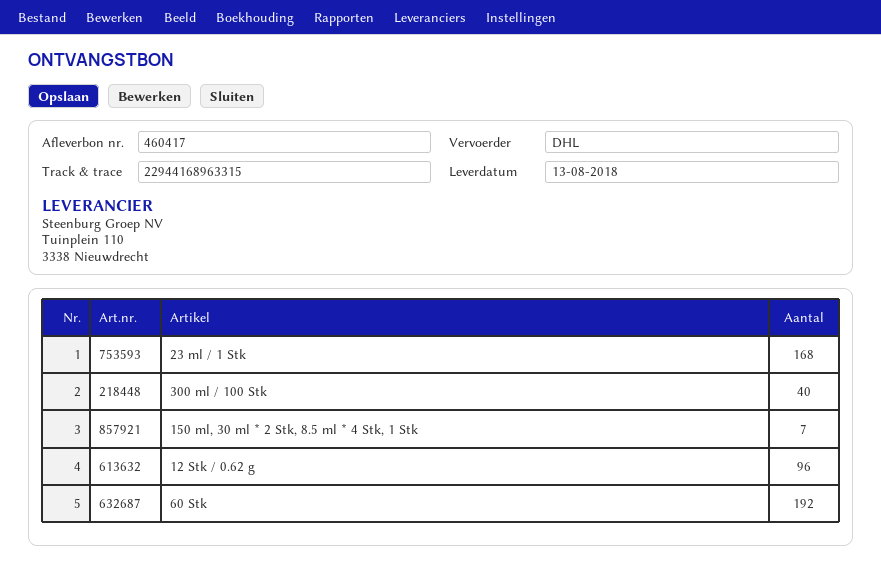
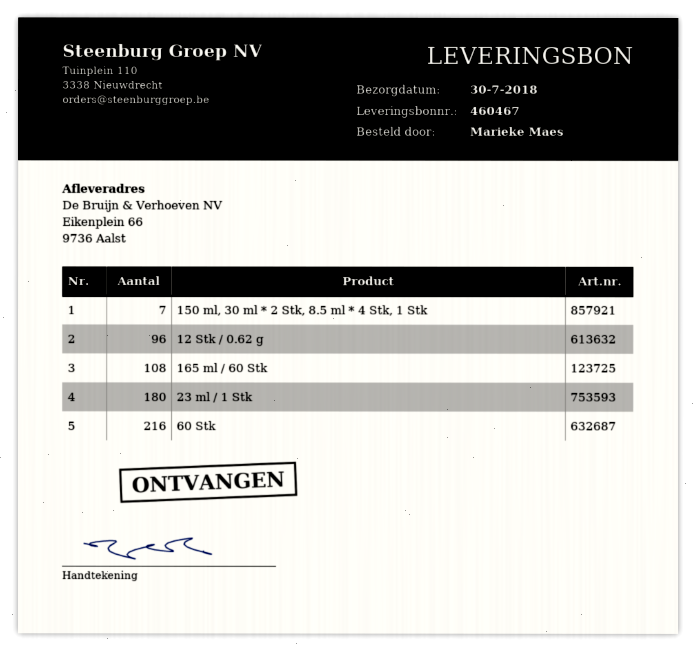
delivery note number: 460417 -> 460467
delivery date: 2018-08-13 -> 2018-07-30
23 ml / 1 Stk: 168 -> 180
300 ml / 100 Stk: 40 -> none
60 Stk: 192 -> 216
165 ml / 60 Stk: none -> 108

